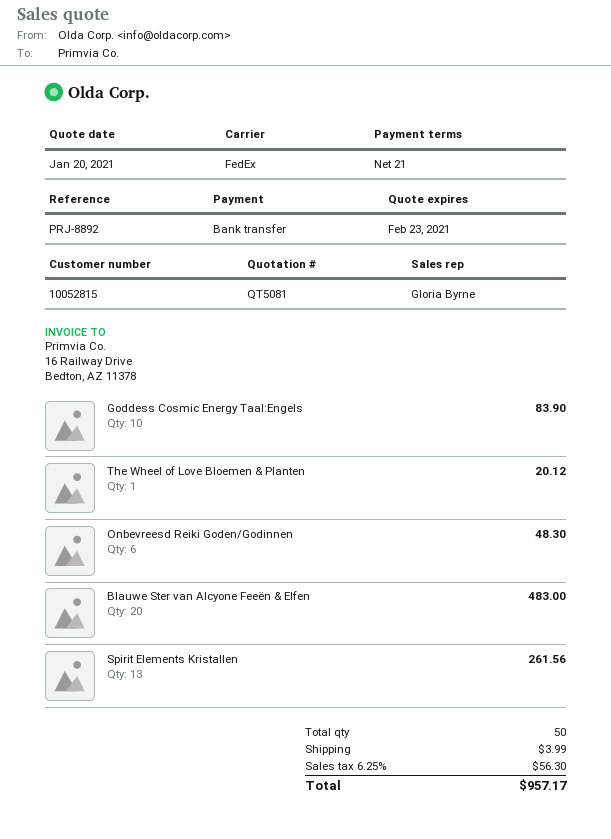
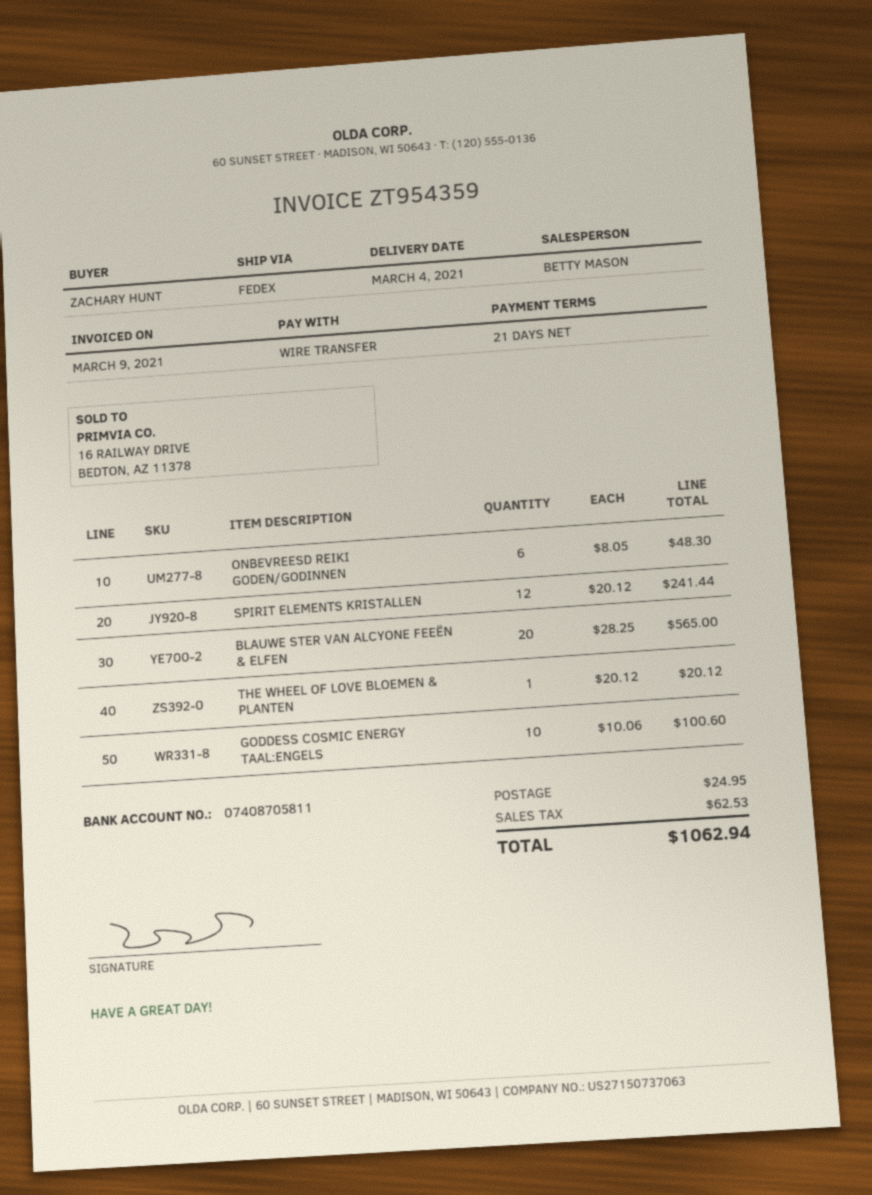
sales rep: Gloria Byrne -> BETTY MASON
Goddess Cosmic Energy Taal:Engels: 10 for 83.90 -> 10 for 100.60
Blauwe Ster van Alcyone Feeën & Elfen: 20 for 483.00 -> 20 for 565.00
Spirit Elements Kristallen: 13 for 261.56 -> 12 for 241.44
shipping: 3.99 -> 24.95
tax: 56.30 -> 62.53
total: 957.17 -> 1062.94

